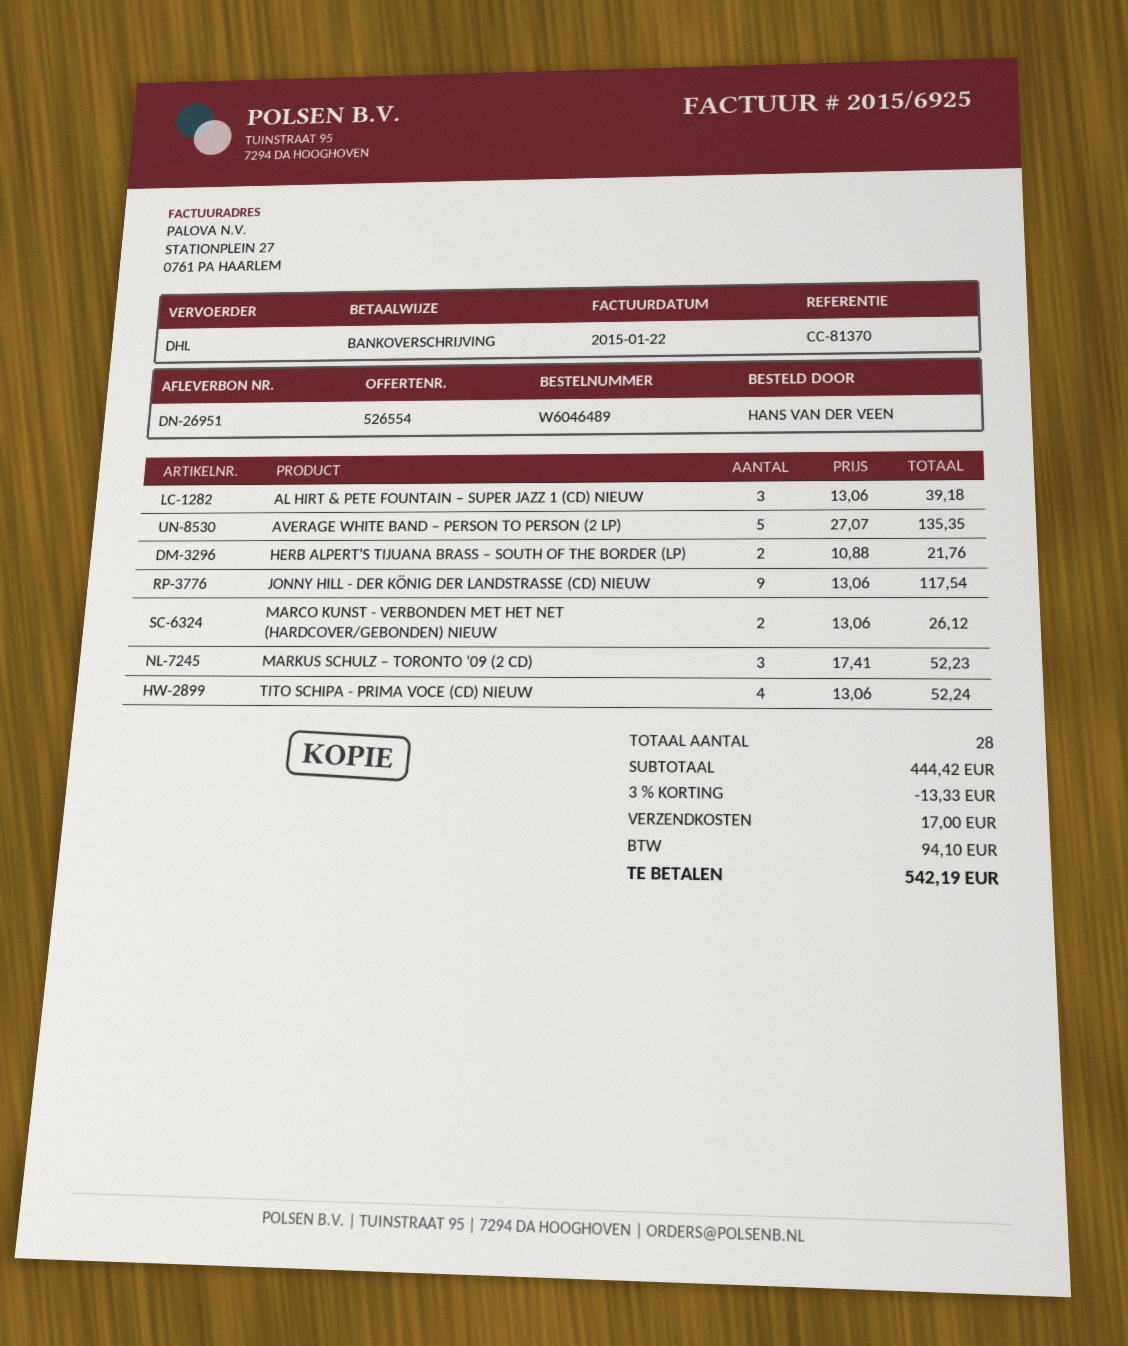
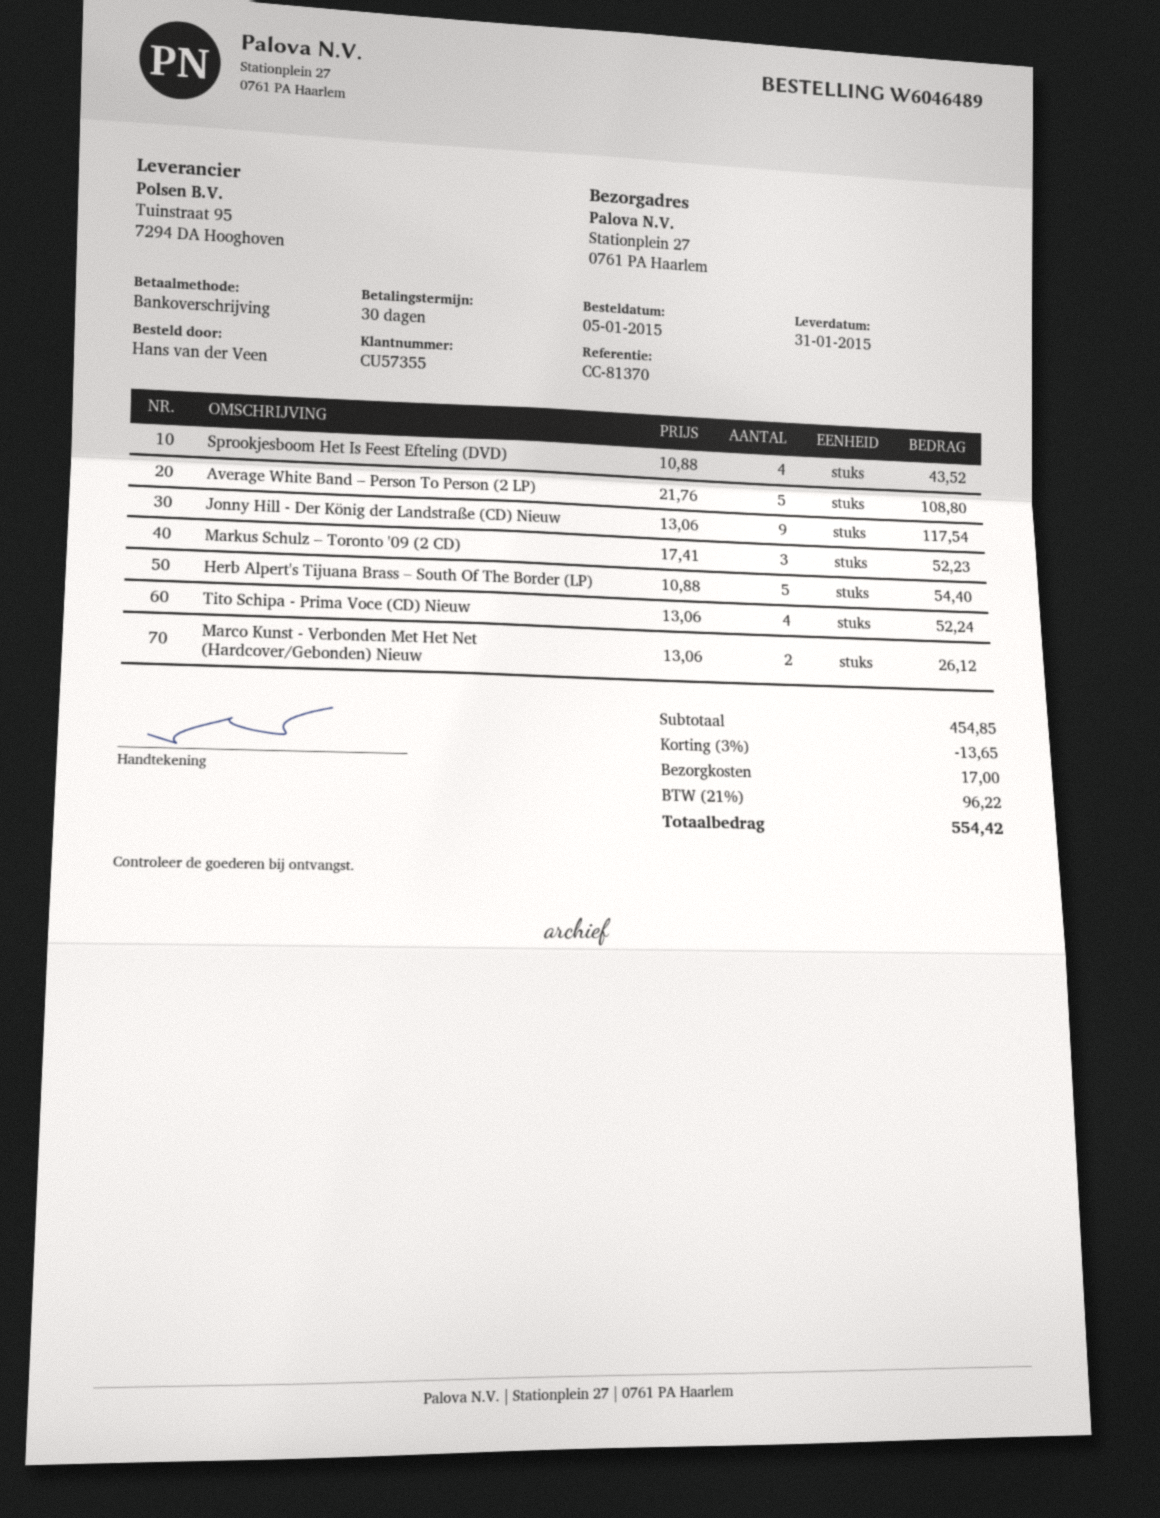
AL HIRT & PETE FOUNTAIN – SUPER JAZZ 1 (CD) NIEUW: 3 x 13.06 = 39.18 -> none
AVERAGE WHITE BAND – PERSON TO PERSON (2 LP): 5 x 27.07 = 135.35 -> 5 x 21.76 = 108.80
HERB ALPERT'S TIJUANA BRASS – SOUTH OF THE BORDER (LP): 2 x 10.88 = 21.76 -> 5 x 10.88 = 54.40
Sprookjesboom Het Is Feest Efteling (DVD): none -> 4 x 10.88 = 43.52
subtotal: 444.42 -> 454.85
discount: 3% = 13.33 -> 3% = 13.65
tax: 94.10 -> 96.22
total: 542.19 -> 554.42

